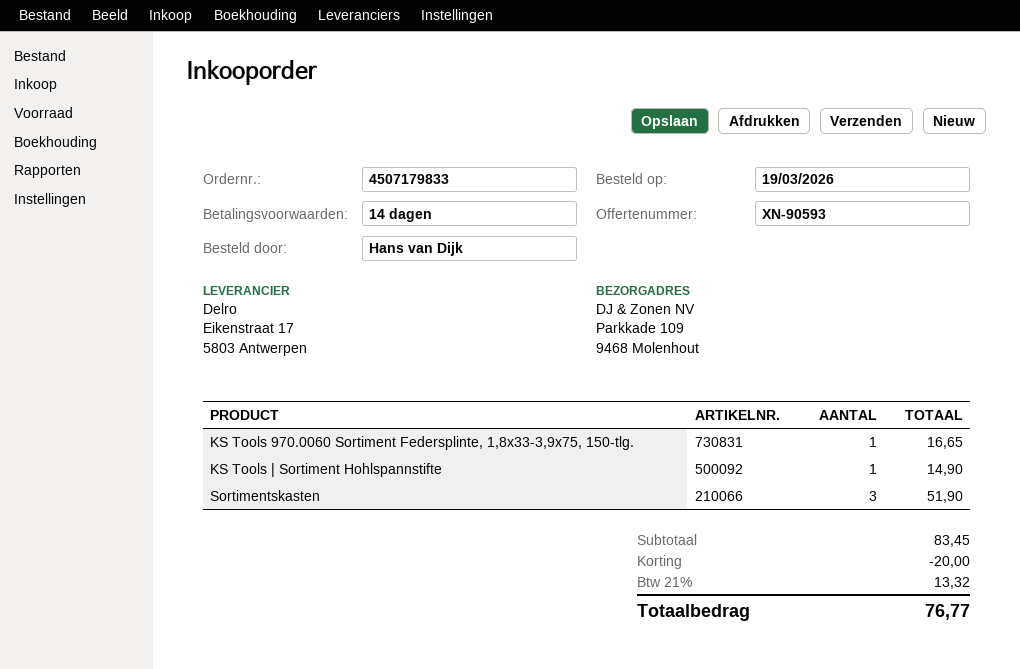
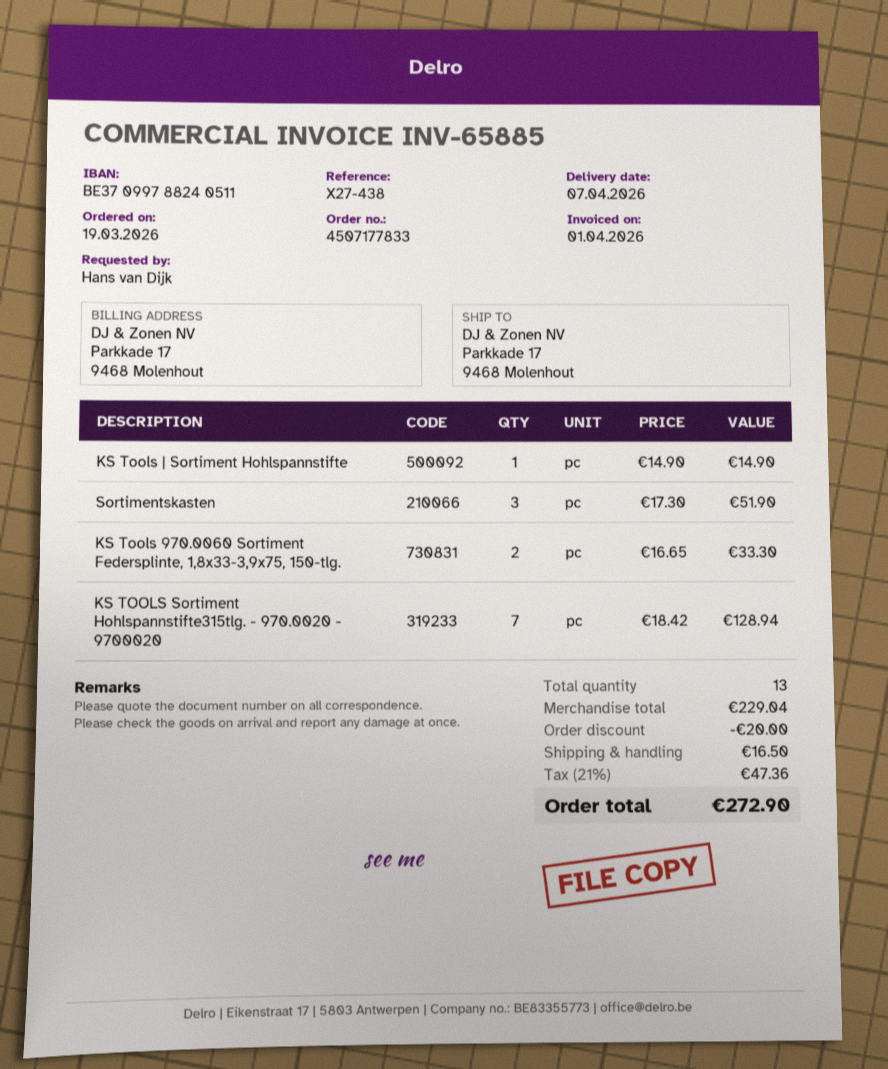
order number: 4507179833 -> 4507177833
ship to: Parkkade 109, 9468 Molenhout -> Parkkade 17, 9468 Molenhout
KS Tools 970.0060 Sortiment Federsplinte, 1,8x33-3,9x75, 150-tlg.: 1 for 16.65 -> 2 for 33.30
KS TOOLS Sortiment Hohlspannstifte315tlg. - 970.0020 - 9700020: none -> 7 for 128.94
subtotal: 83.45 -> 229.04
shipping: none -> 16.50
tax: 21% = 13.32 -> 21% = 47.36
total: 76.77 -> 272.90

